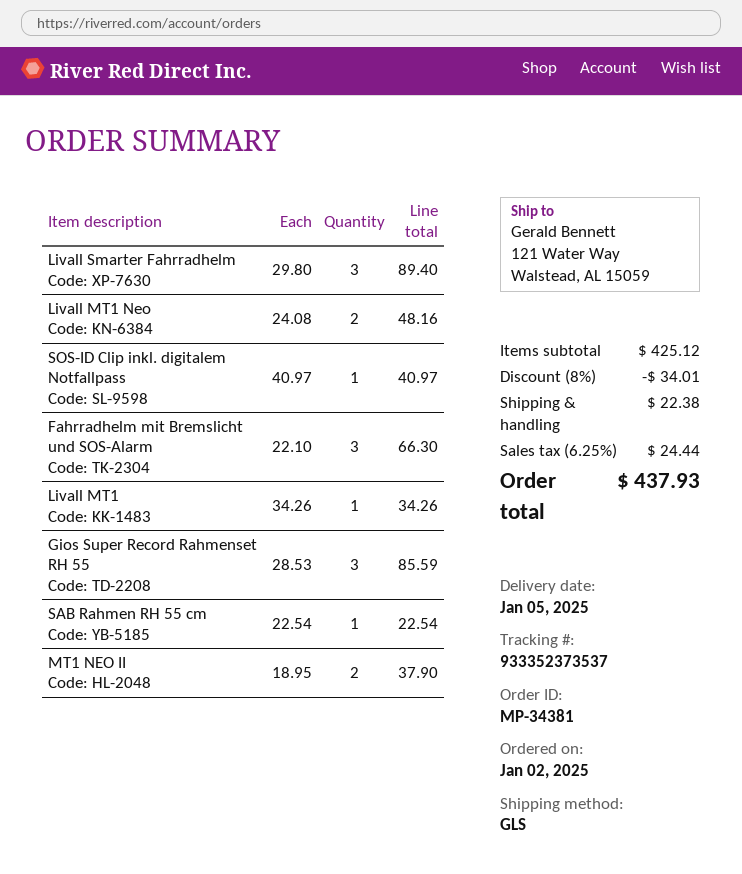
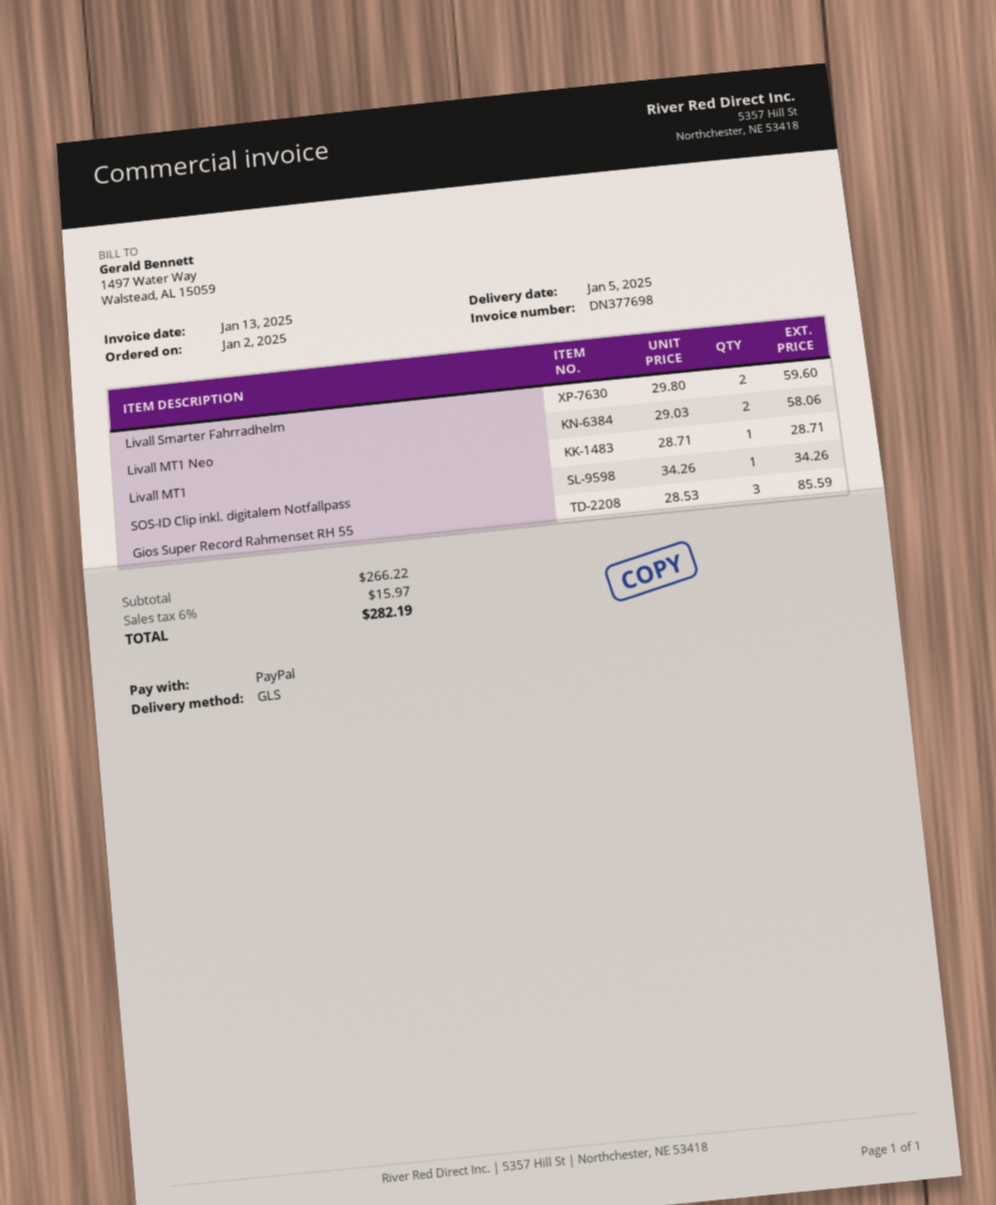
Livall Smarter Fahrradhelm: 3 x 29.80 = 89.40 -> 2 x 29.80 = 59.60
Livall MT1 Neo: 2 x 24.08 = 48.16 -> 2 x 29.03 = 58.06
SOS-ID Clip inkl. digitalem Notfallpass: 1 x 40.97 = 40.97 -> 1 x 34.26 = 34.26
Fahrradhelm mit Bremslicht und SOS-Alarm: 3 x 22.10 = 66.30 -> none
Livall MT1: 1 x 34.26 = 34.26 -> 1 x 28.71 = 28.71
SAB Rahmen RH 55 cm: 1 x 22.54 = 22.54 -> none
MT1 NEO II: 2 x 18.95 = 37.90 -> none
subtotal: 425.12 -> 266.22
discount: 8% = 34.01 -> none
shipping: 22.38 -> none
tax: 6.25% = 24.44 -> 6% = 15.97
total: 437.93 -> 282.19

